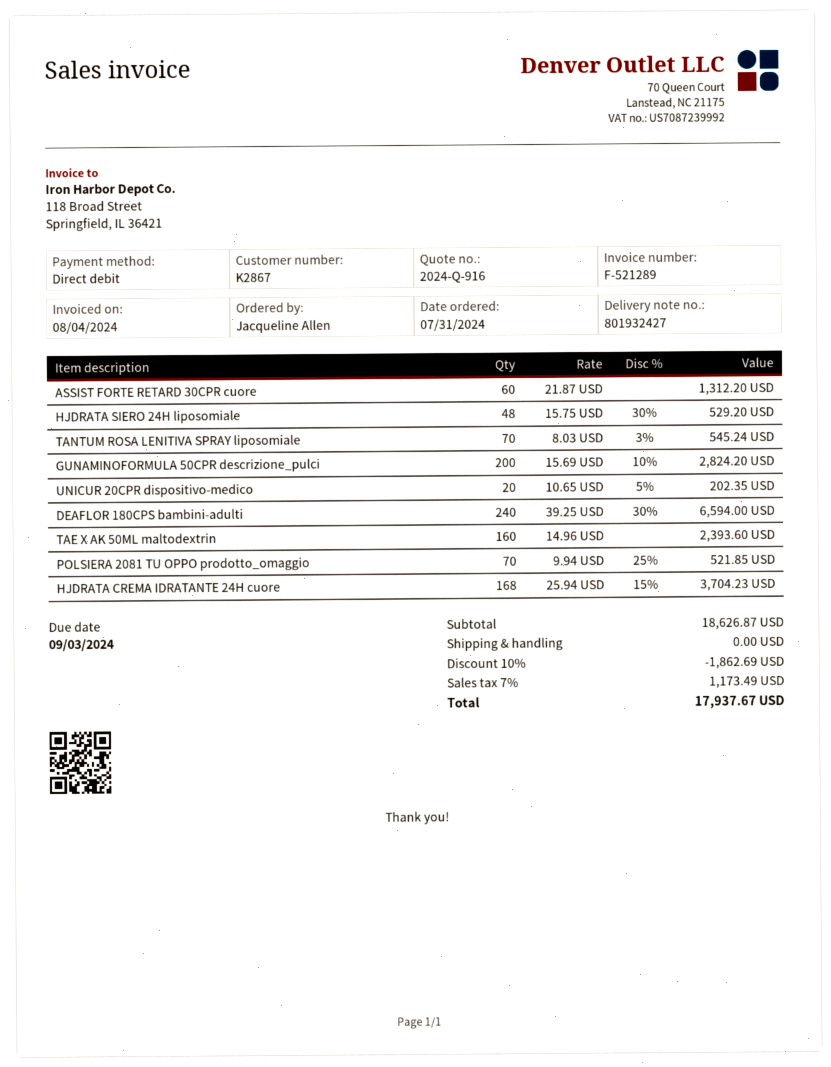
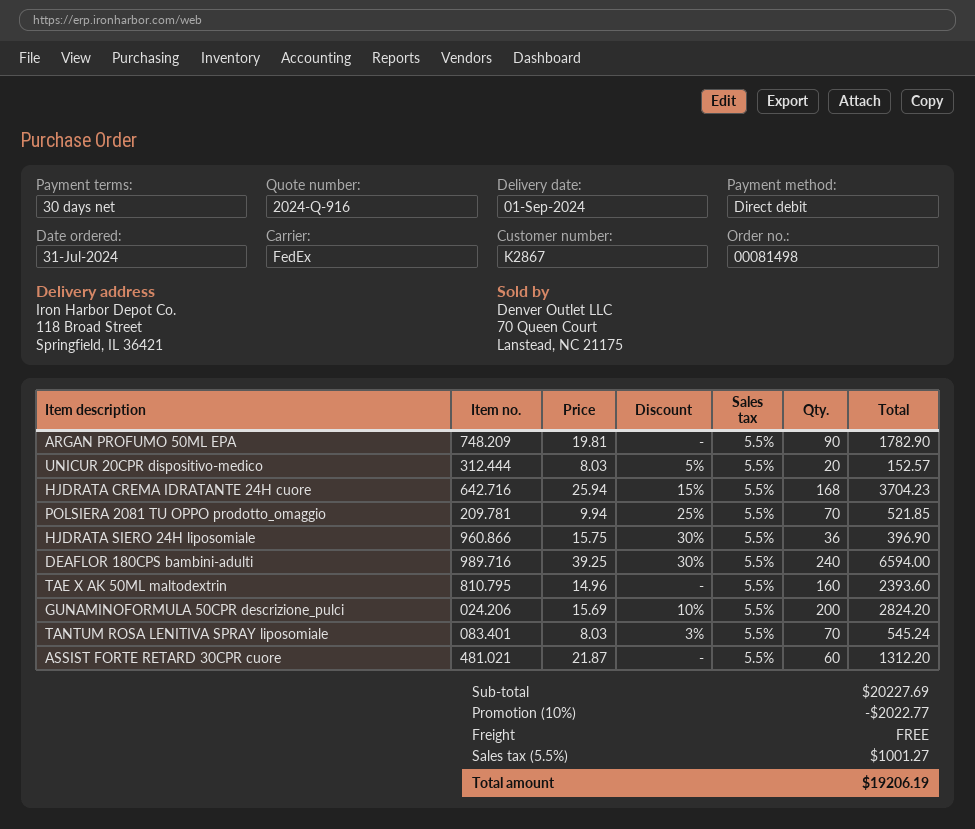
HJDRATA SIERO 24H liposomiale: 48 x 15.75 - 30% = 529.20 -> 36 x 15.75 - 30% = 396.90
UNICUR 20CPR dispositivo-medico: 20 x 10.65 - 5% = 202.35 -> 20 x 8.03 - 5% = 152.57
ARGAN PROFUMO 50ML EPA: none -> 90 x 19.81 = 1782.90
subtotal: 18626.87 -> 20227.69
discount: 10% = 1862.69 -> 10% = 2022.77
tax: 7% = 1173.49 -> 5.5% = 1001.27
total: 17937.67 -> 19206.19

